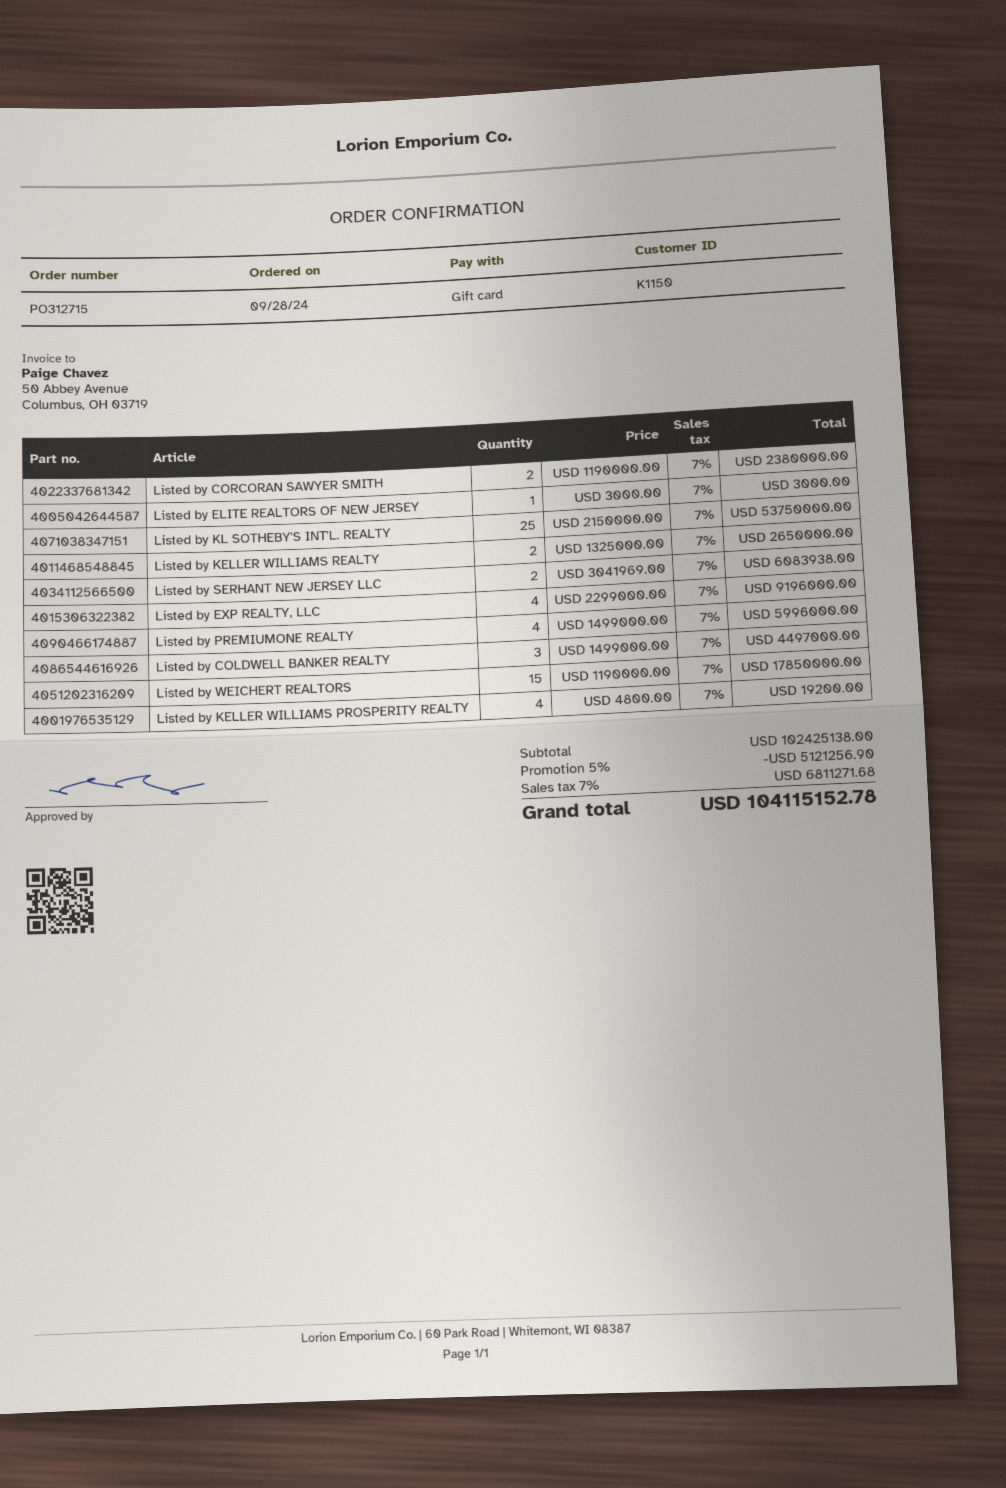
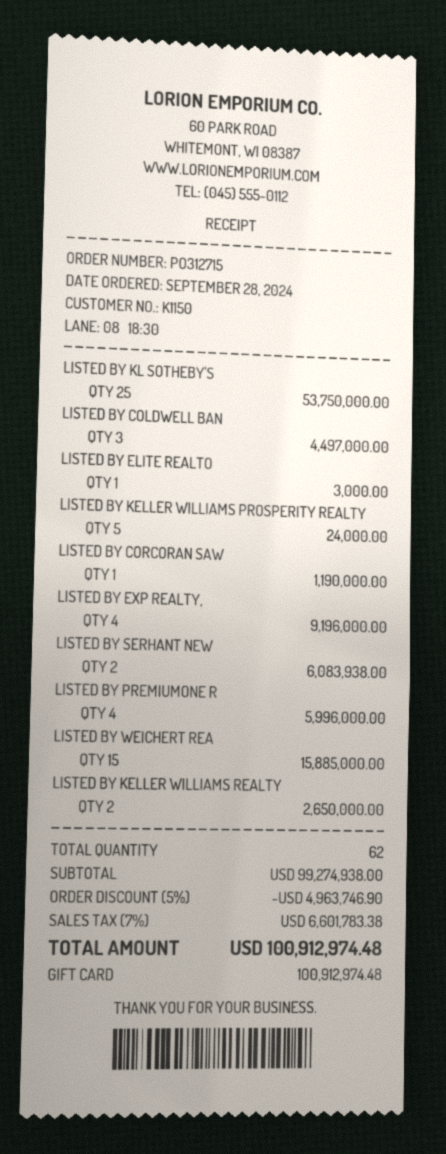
Listed by CORCORAN SAWYER SMITH: 2 for 2380000.00 -> 1 for 1190000.00
Listed by WEICHERT REALTORS: 15 for 17850000.00 -> 15 for 15885000.00
Listed by KELLER WILLIAMS PROSPERITY REALTY: 4 for 19200.00 -> 5 for 24000.00
subtotal: 102425138.00 -> 99274938.00
discount: 5% = 5121256.90 -> 5% = 4963746.90
tax: 7% = 6811271.68 -> 7% = 6601783.38
total: 104115152.78 -> 100912974.48

